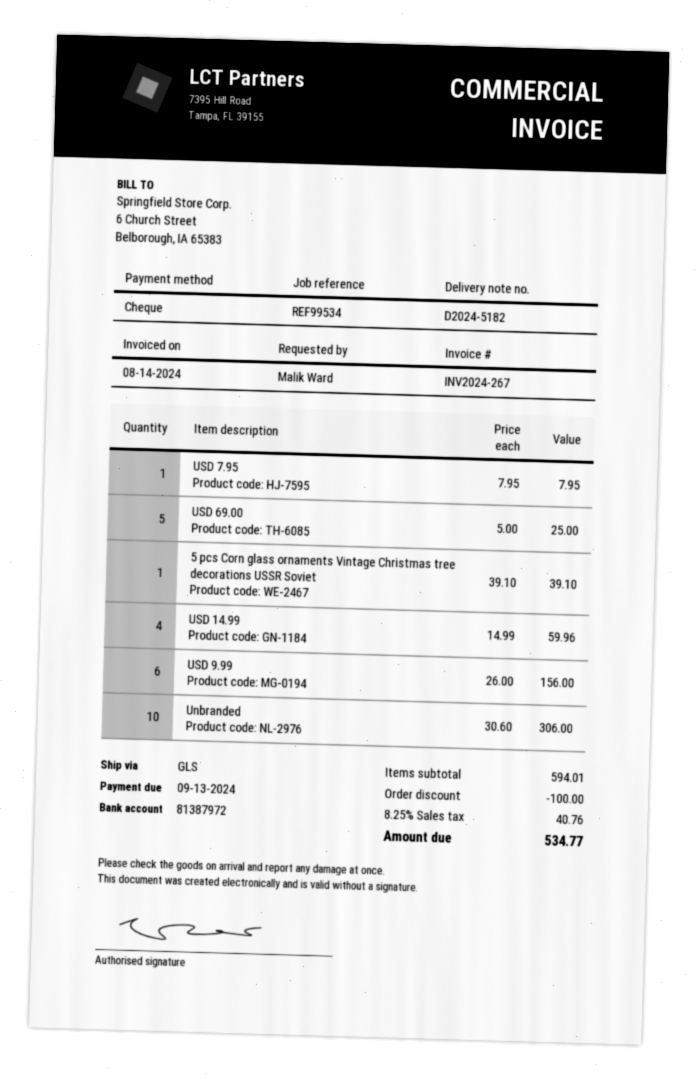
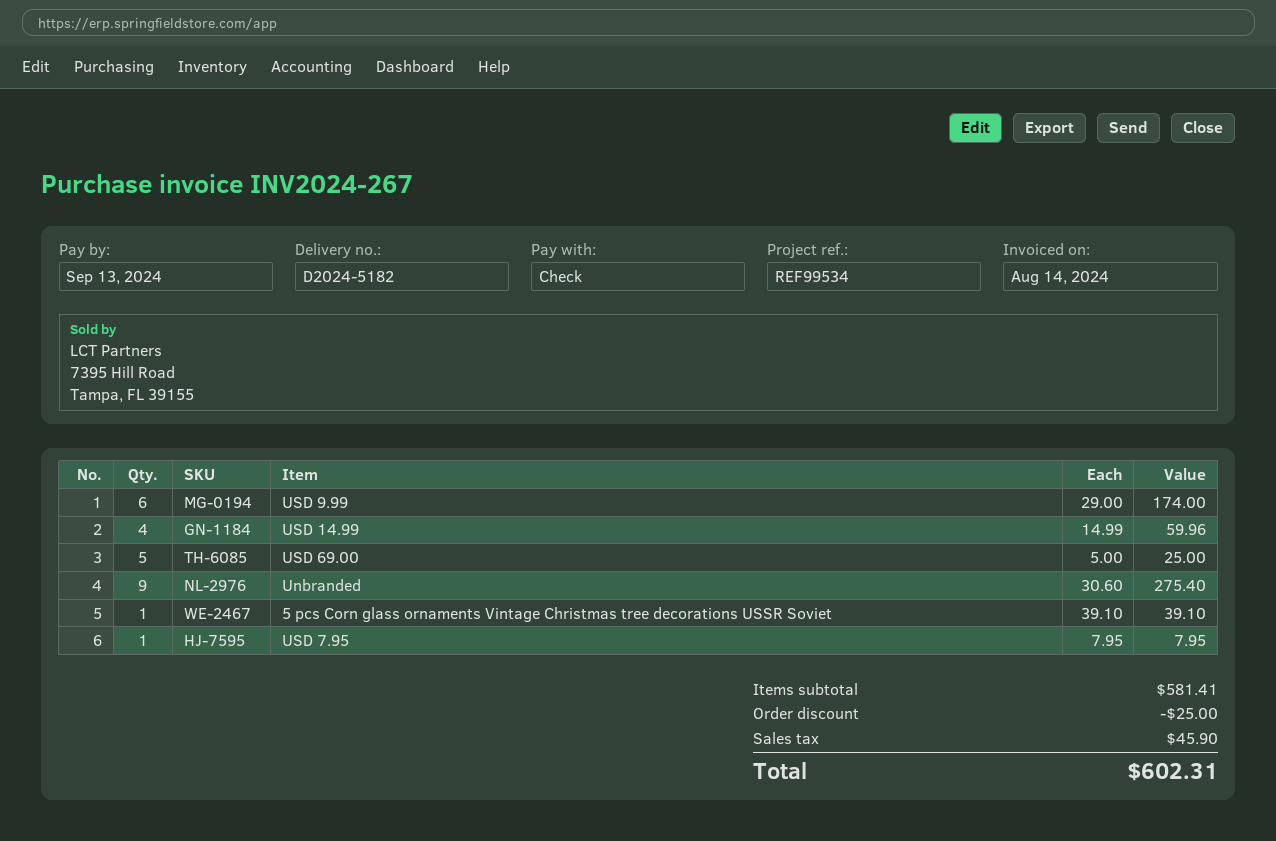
USD 9.99: 6 x 26.00 = 156.00 -> 6 x 29.00 = 174.00
Unbranded: 10 x 30.60 = 306.00 -> 9 x 30.60 = 275.40
subtotal: 594.01 -> 581.41
discount: 100.00 -> 25.00
tax: 40.76 -> 45.90
total: 534.77 -> 602.31

